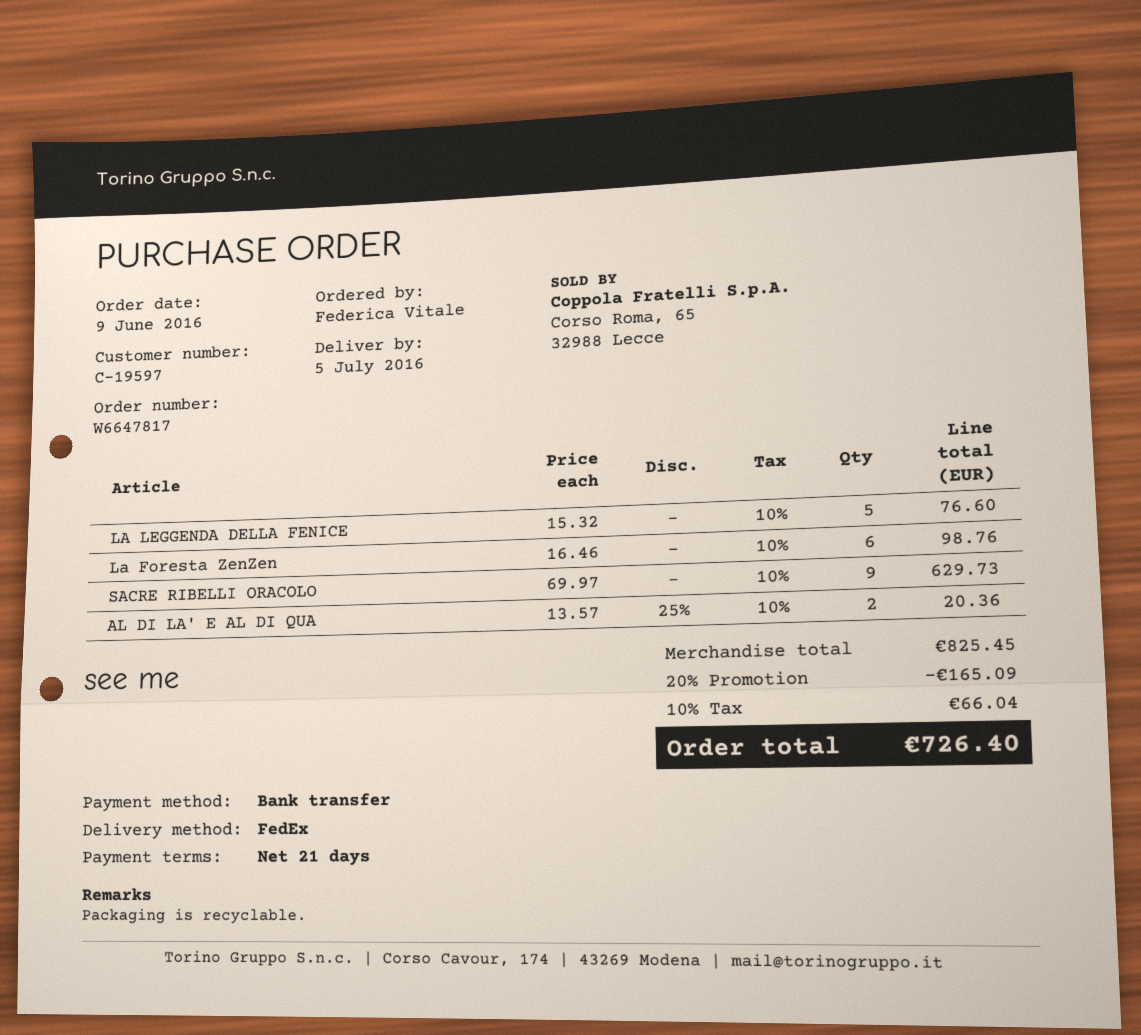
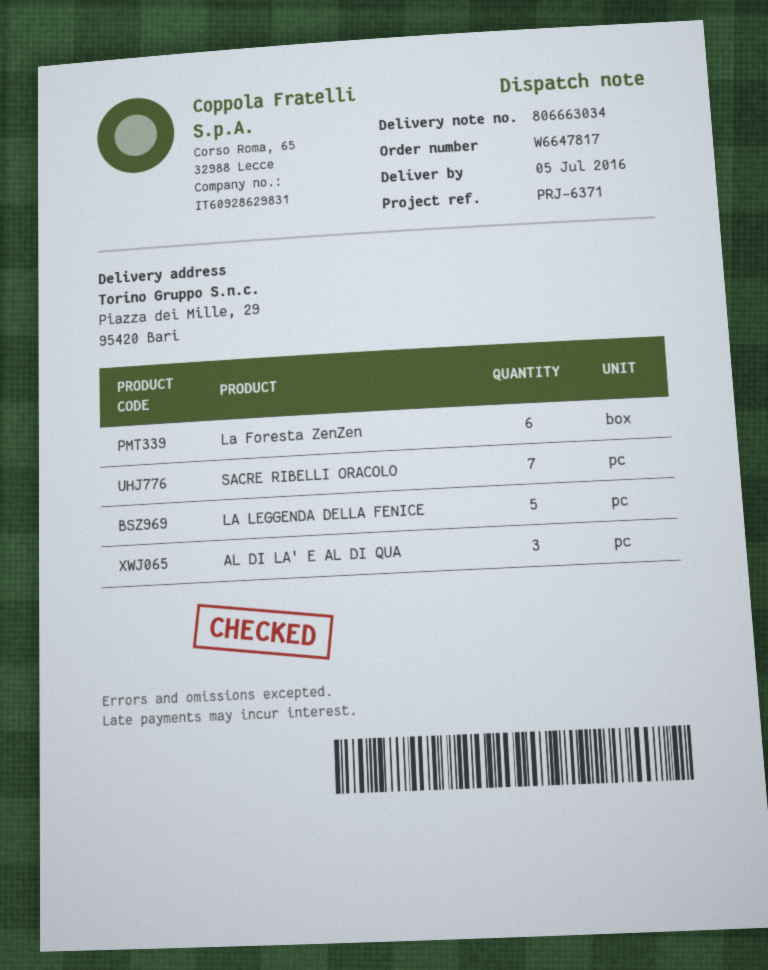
SACRE RIBELLI ORACOLO: 9 -> 7
AL DI LA' E AL DI QUA: 2 -> 3

